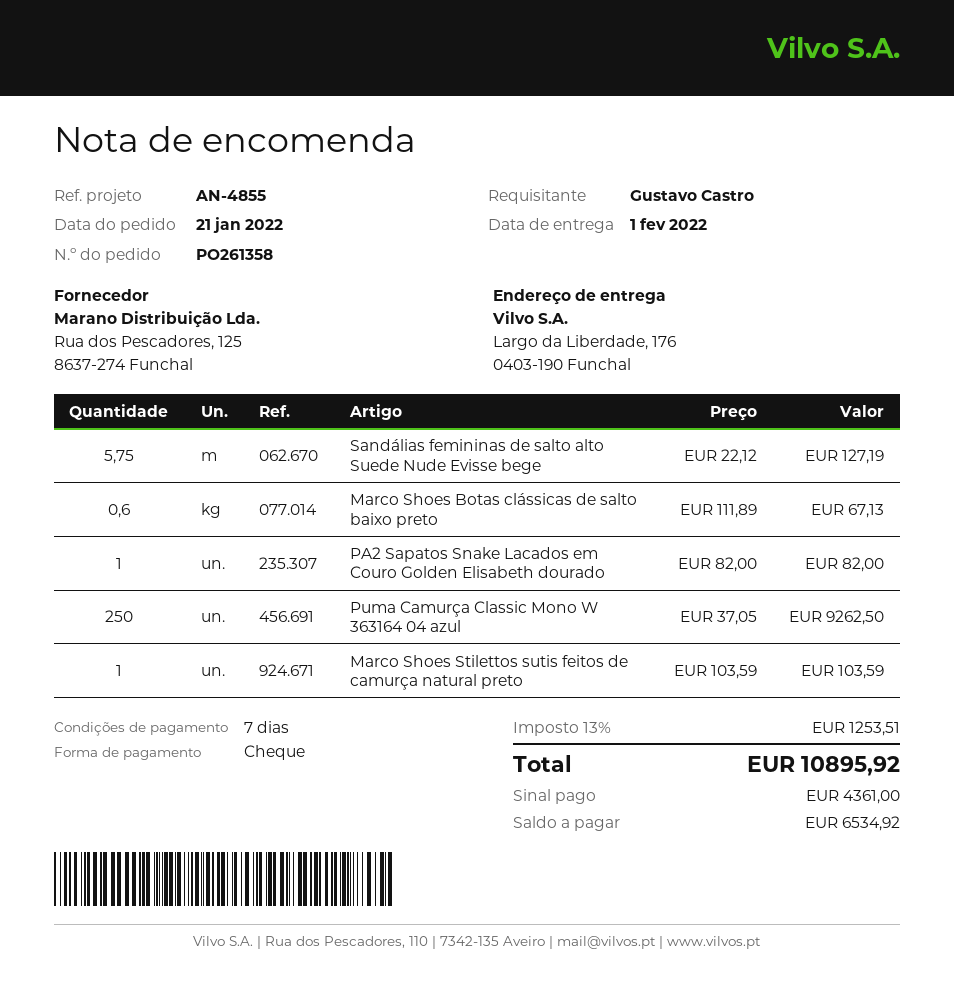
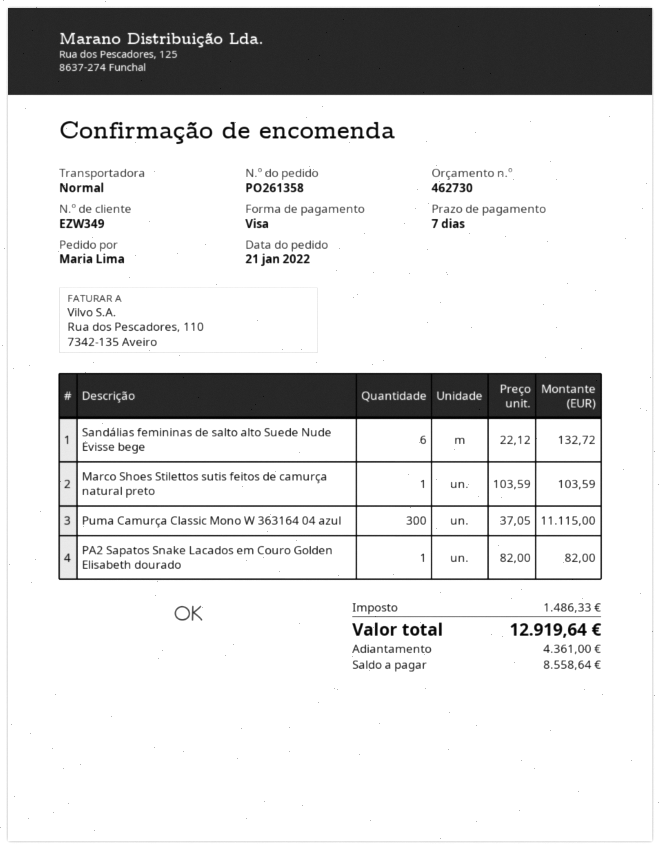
ordered by: Gustavo Castro -> Maria Lima
payment method: cheque -> Visa
Sandálias femininas de salto alto Suede Nude Evisse bege: 5.75 x 22.12 = 127.19 -> 6 x 22.12 = 132.72
Marco Shoes Botas clássicas de salto baixo preto: 0.6 x 111.89 = 67.13 -> none
Puma Camurça Classic Mono W 363164 04 azul: 250 x 37.05 = 9262.50 -> 300 x 37.05 = 11115.00
tax: 1253.51 -> 1486.33
total: 10895.92 -> 12919.64
balance: 6534.92 -> 8558.64

